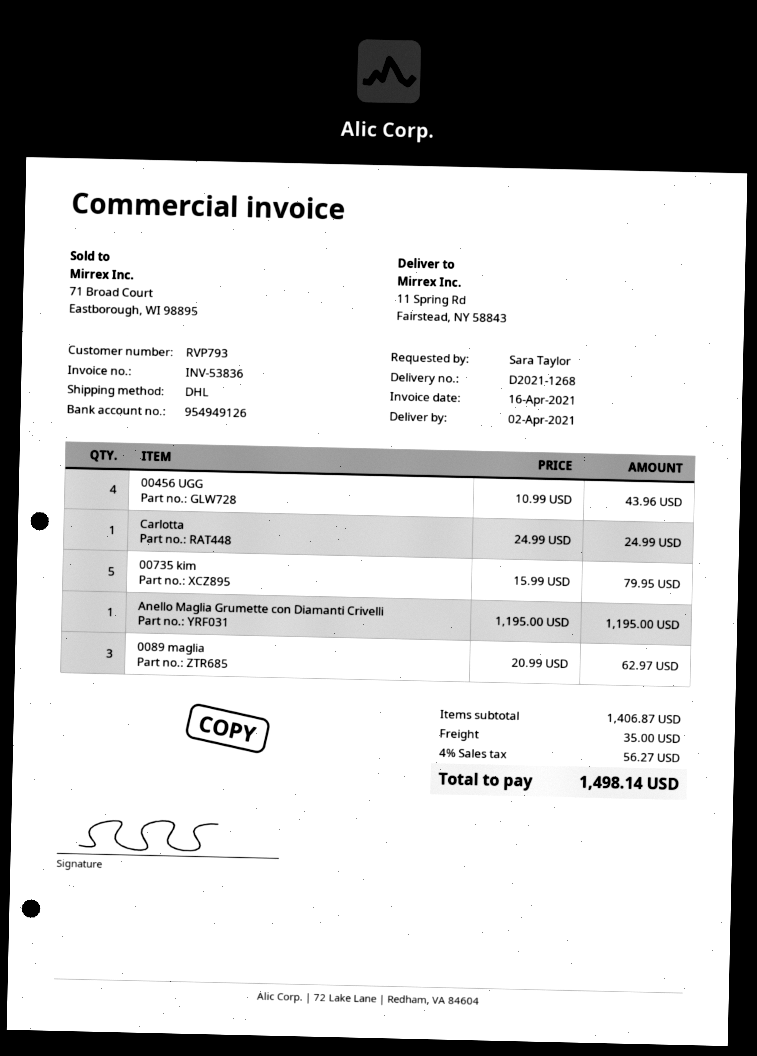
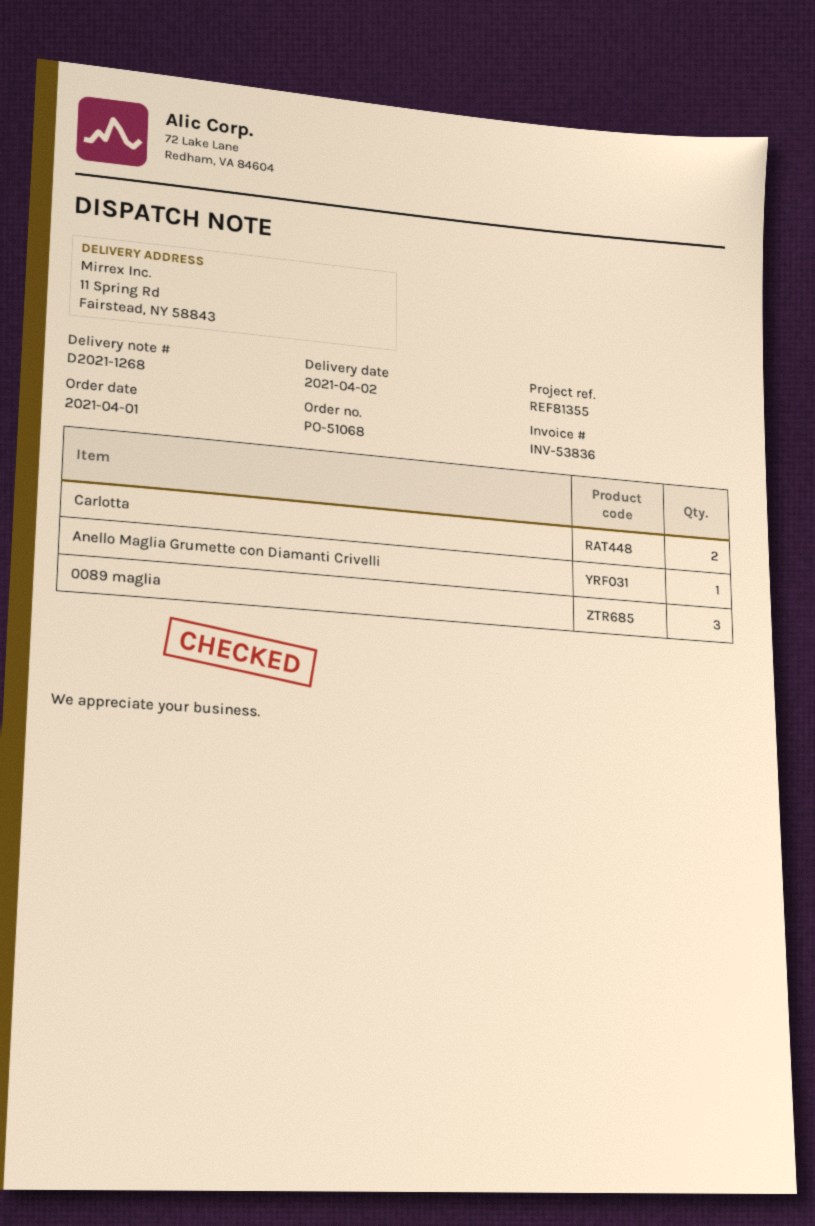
00456 UGG: 4 -> none
Carlotta: 1 -> 2
00735 kim: 5 -> none

